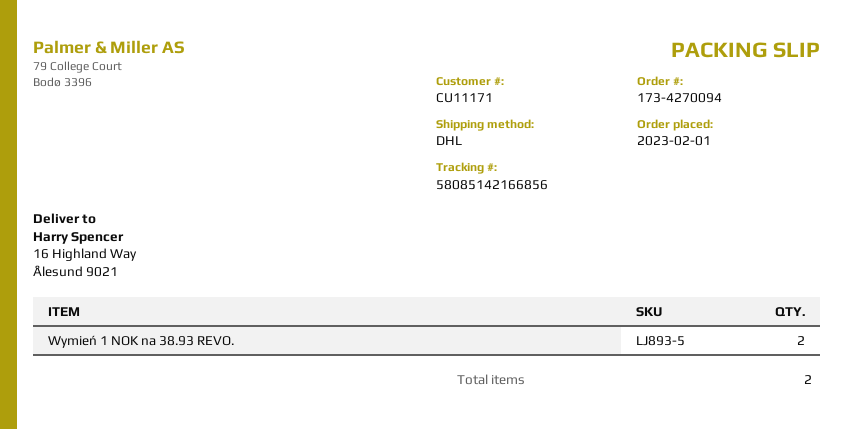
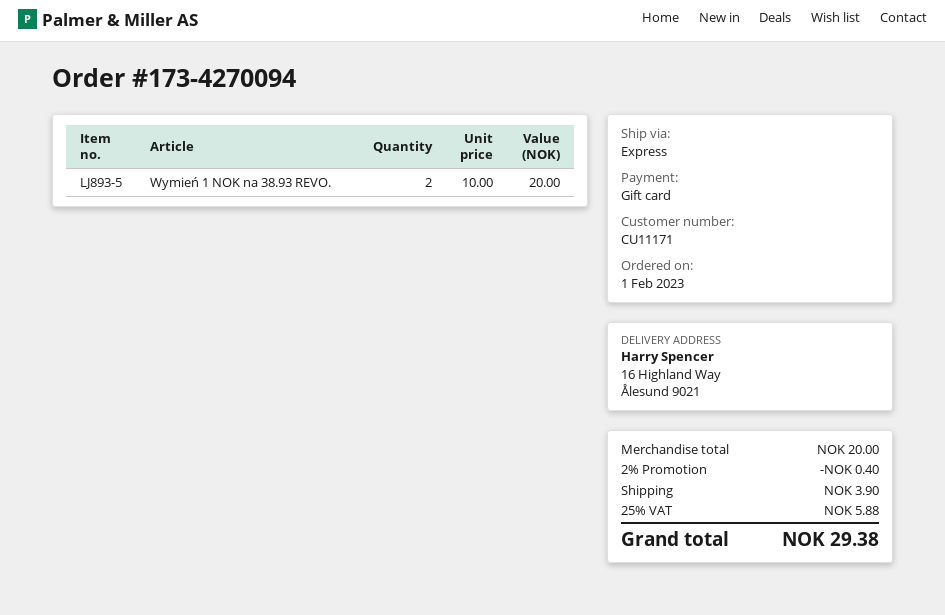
shipping method: DHL -> express

